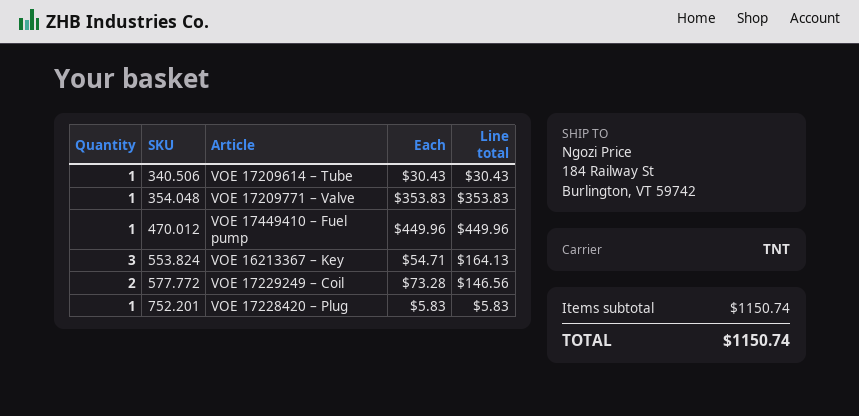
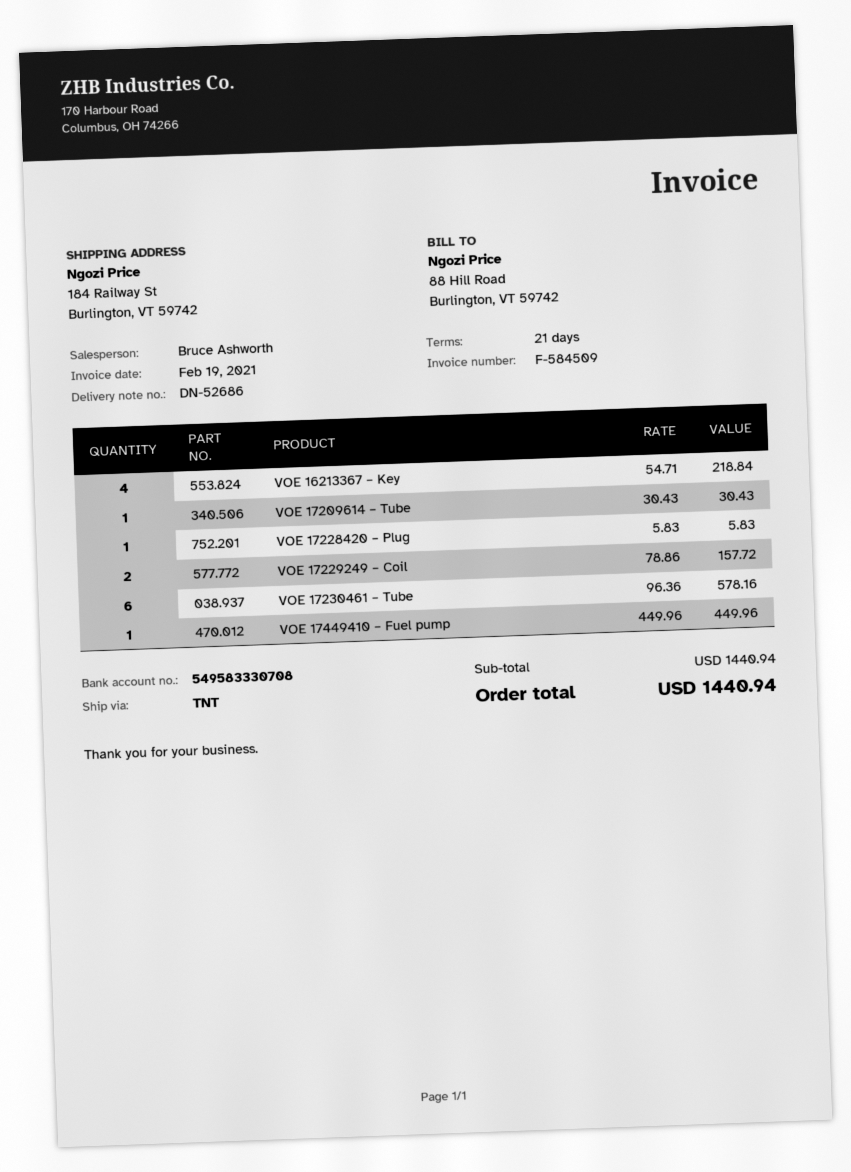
VOE 17209771 – Valve: 1 x 353.83 = 353.83 -> none
VOE 16213367 – Key: 3 x 54.71 = 164.13 -> 4 x 54.71 = 218.84
VOE 17229249 – Coil: 2 x 73.28 = 146.56 -> 2 x 78.86 = 157.72
VOE 17230461 – Tube: none -> 6 x 96.36 = 578.16
subtotal: 1150.74 -> 1440.94
total: 1150.74 -> 1440.94

